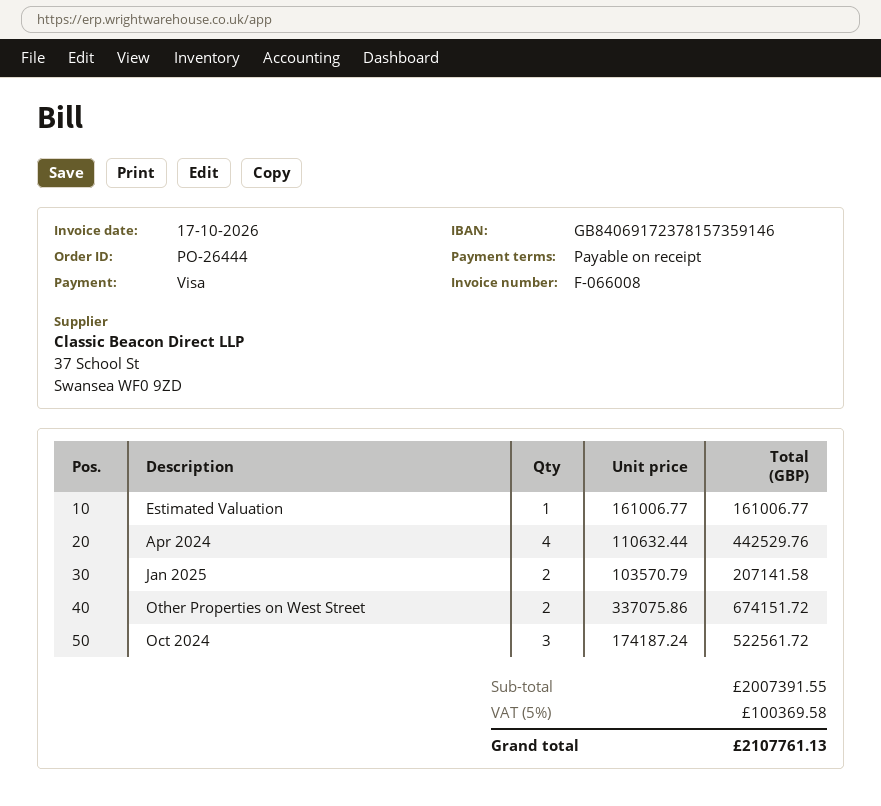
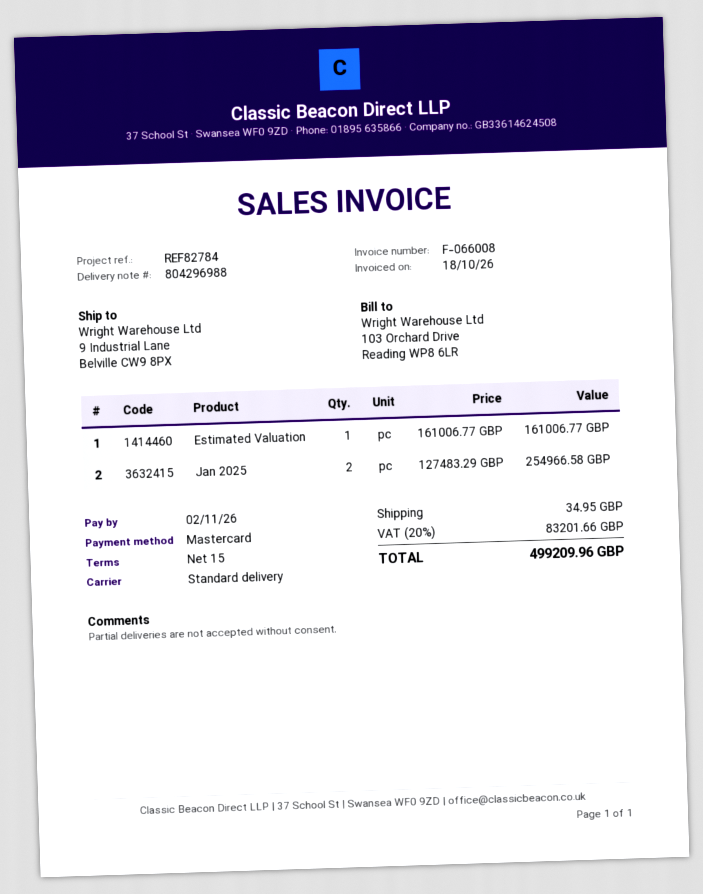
invoice date: 2026-10-17 -> 2026-10-18
payment terms: on receipt -> 15 days
payment method: Visa -> Mastercard
Apr 2024: 4 x 110632.44 = 442529.76 -> none
Jan 2025: 2 x 103570.79 = 207141.58 -> 2 x 127483.29 = 254966.58
Other Properties on West Street: 2 x 337075.86 = 674151.72 -> none
Oct 2024: 3 x 174187.24 = 522561.72 -> none
shipping: none -> 34.95
tax: 5% = 100369.58 -> 20% = 83201.66
total: 2107761.13 -> 499209.96

